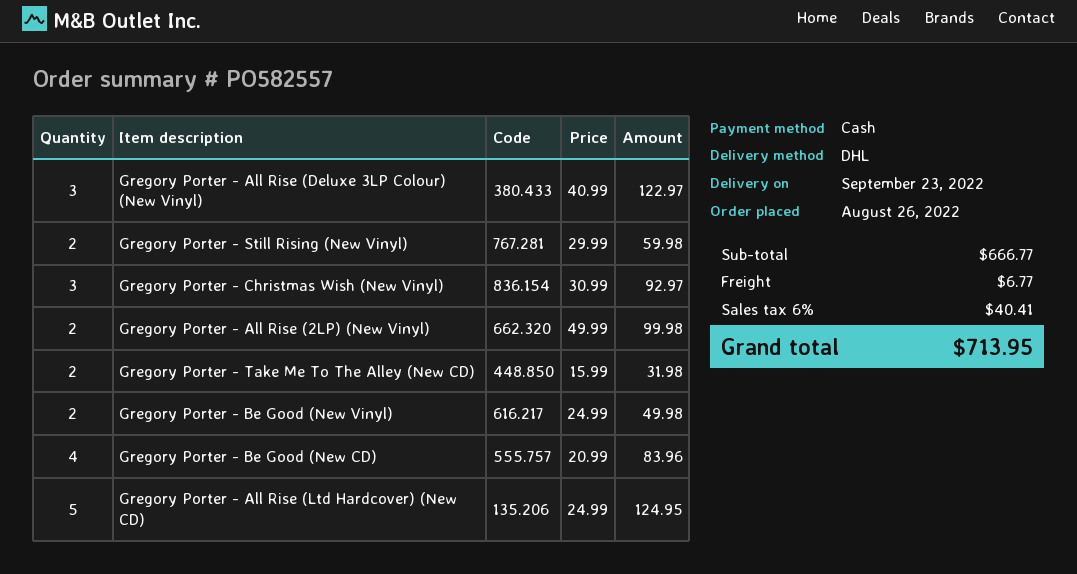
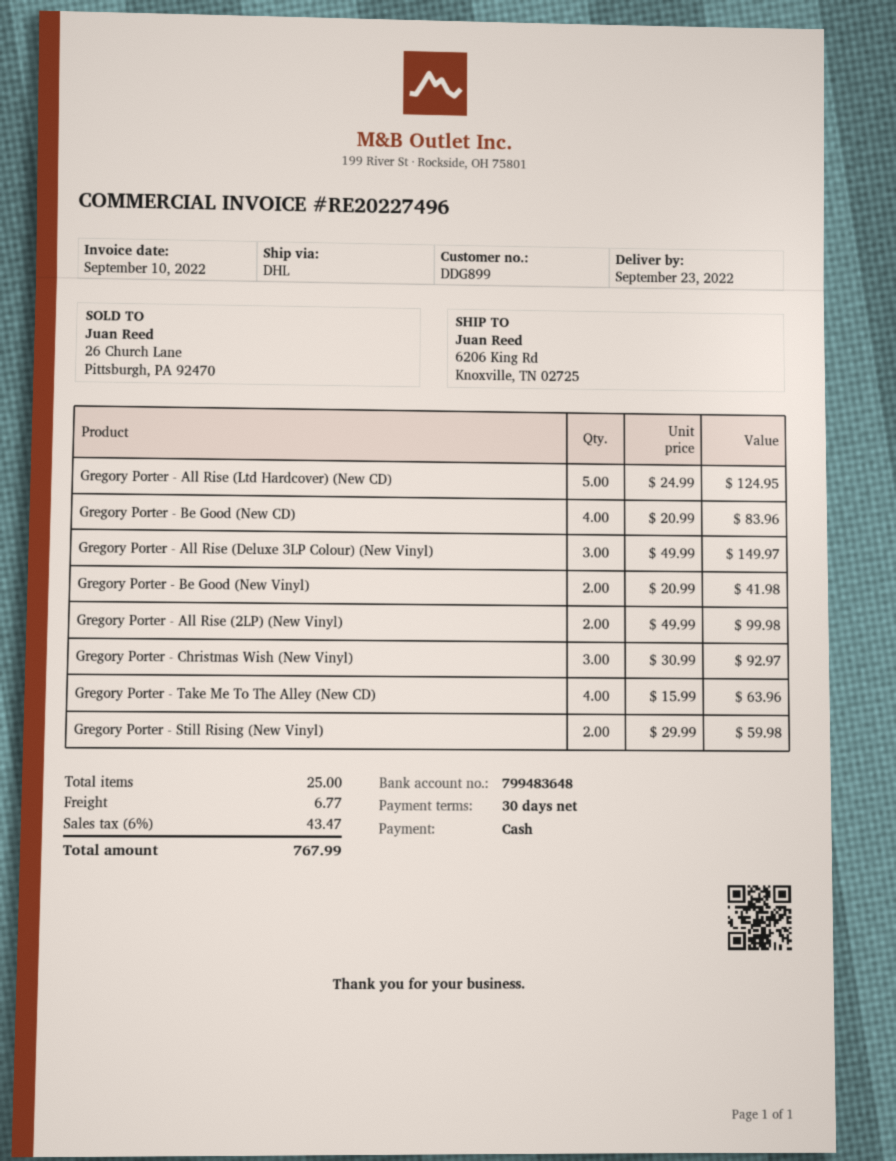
Gregory Porter - All Rise (Deluxe 3LP Colour) (New Vinyl): 3 x 40.99 = 122.97 -> 3 x 49.99 = 149.97
Gregory Porter - Take Me To The Alley (New CD): 2 x 15.99 = 31.98 -> 4 x 15.99 = 63.96
Gregory Porter - Be Good (New Vinyl): 2 x 24.99 = 49.98 -> 2 x 20.99 = 41.98
tax: 6% = 40.41 -> 6% = 43.47
total: 713.95 -> 767.99

